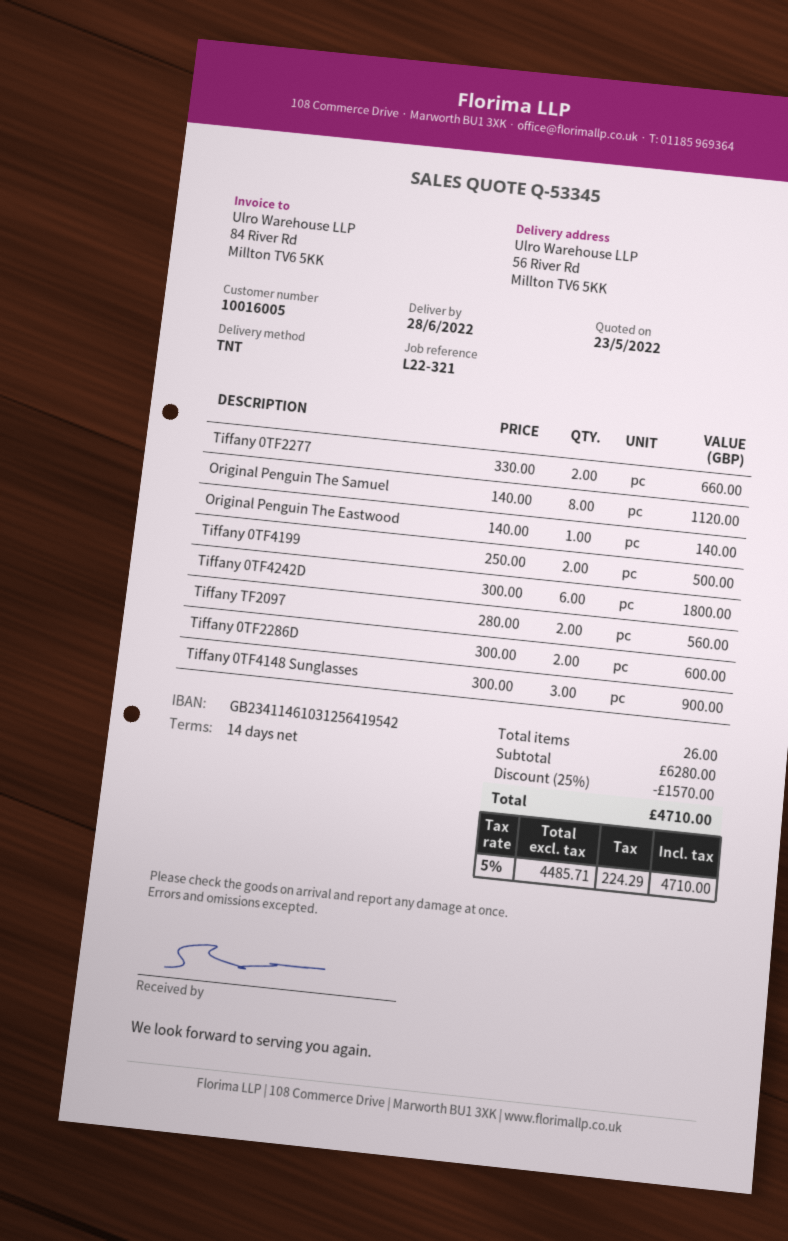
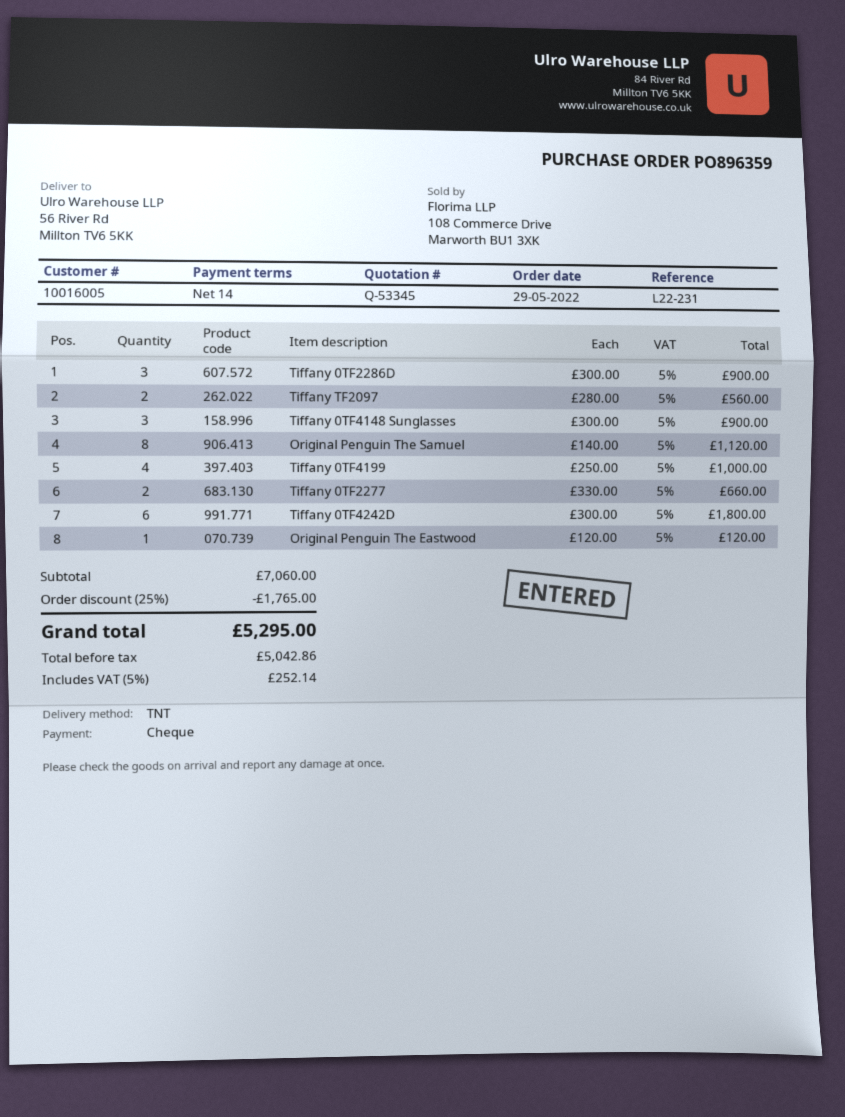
reference: L22-321 -> L22-231
Original Penguin The Eastwood: 1 x 140.00 = 140.00 -> 1 x 120.00 = 120.00
Tiffany 0TF4199: 2 x 250.00 = 500.00 -> 4 x 250.00 = 1000.00
Tiffany 0TF2286D: 2 x 300.00 = 600.00 -> 3 x 300.00 = 900.00
subtotal: 6280.00 -> 7060.00
discount: 25% = 1570.00 -> 25% = 1765.00
net: 4485.71 -> 5042.86
tax: 5% = 224.29 -> 5% = 252.14
total: 4710.00 -> 5295.00

